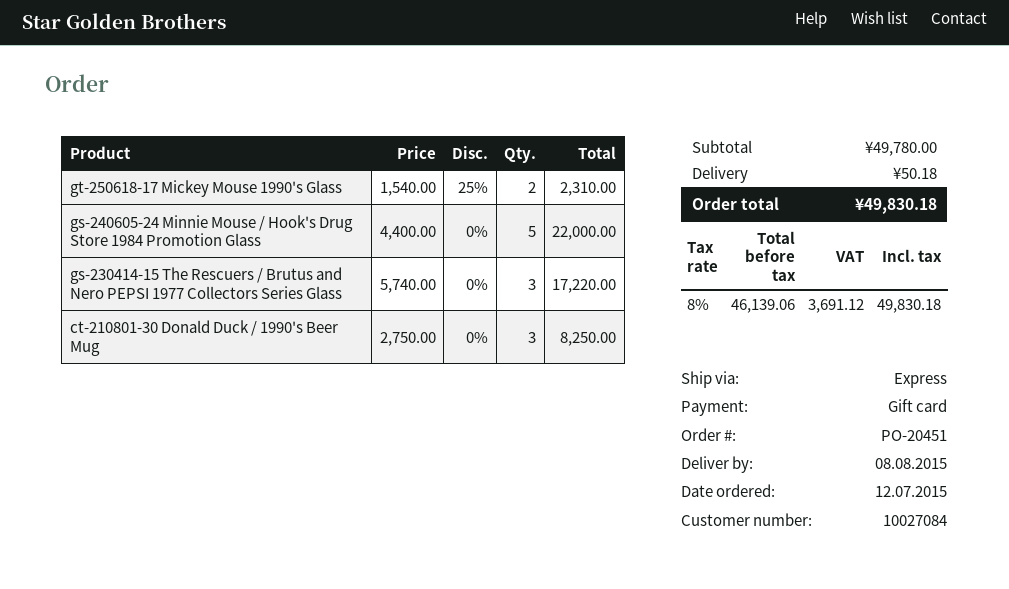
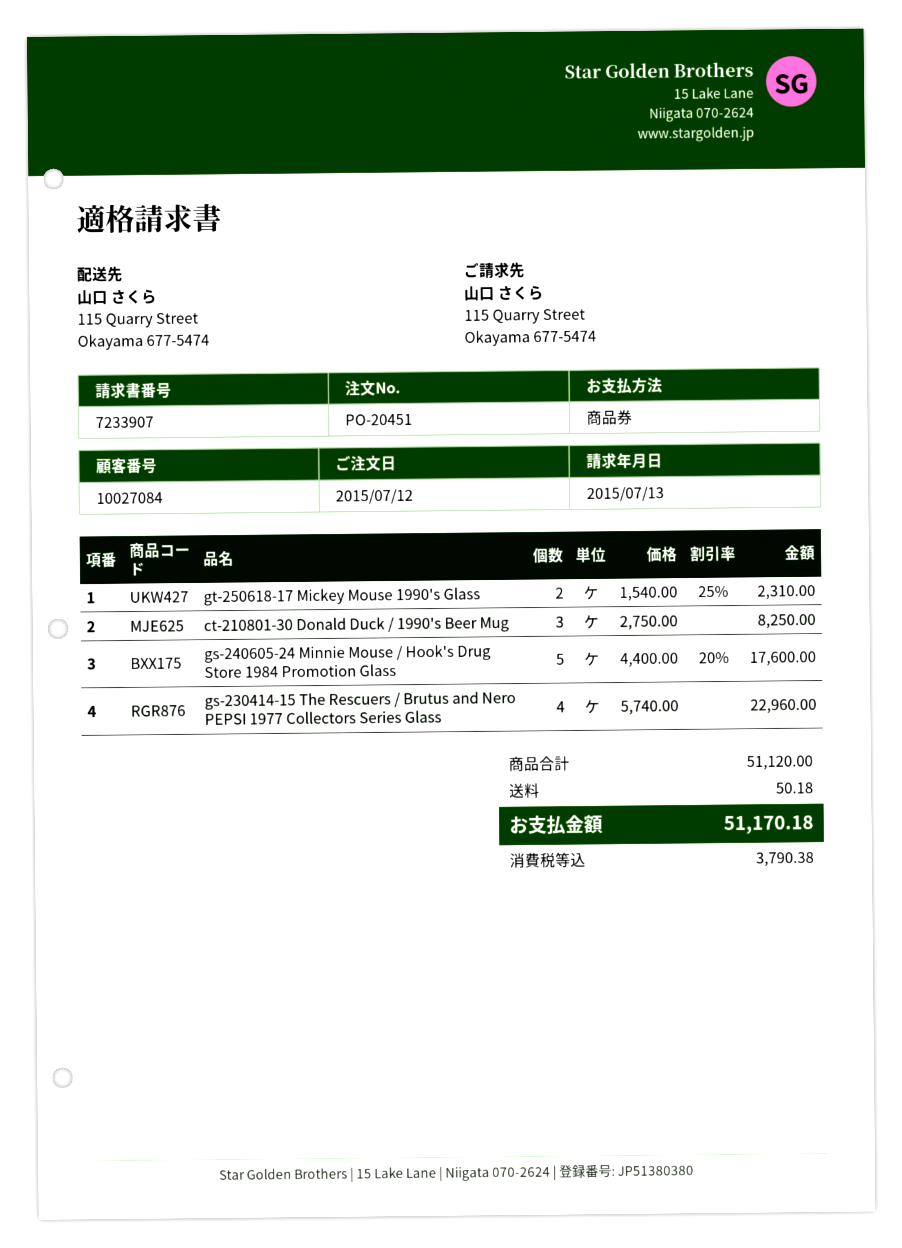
gs-240605-24 Minnie Mouse / Hook's Drug Store 1984 Promotion Glass: 5 x 4400.00 = 22000.00 -> 5 x 4400.00 - 20% = 17600.00
gs-230414-15 The Rescuers / Brutus and Nero PEPSI 1977 Collectors Series Glass: 3 x 5740.00 = 17220.00 -> 4 x 5740.00 = 22960.00
subtotal: 49780.00 -> 51120.00
tax: 3691.12 -> 3790.38
total: 49830.18 -> 51170.18

